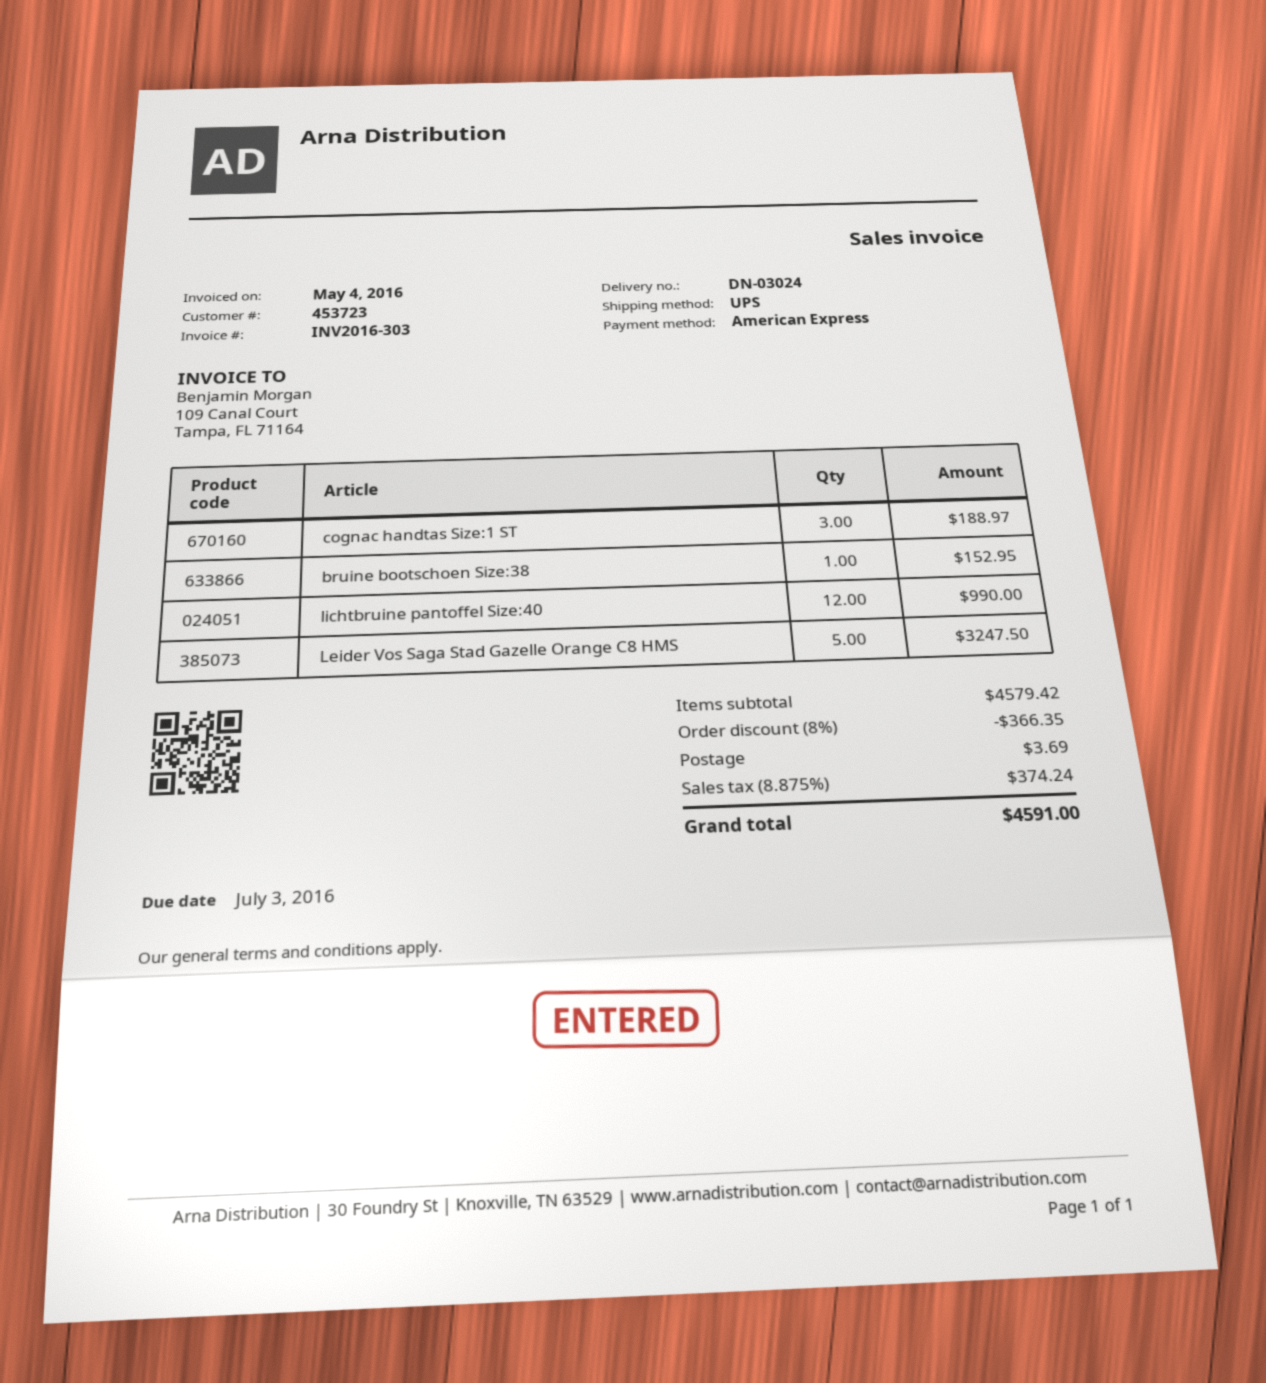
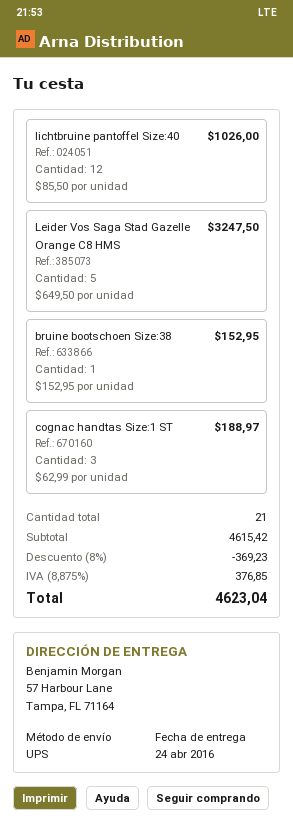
lichtbruine pantoffel Size:40: 12 for 990.00 -> 12 for 1026.00
subtotal: 4579.42 -> 4615.42
discount: 8% = 366.35 -> 8% = 369.23
shipping: 3.69 -> none
tax: 8.875% = 374.24 -> 8.875% = 376.85
total: 4591.00 -> 4623.04

